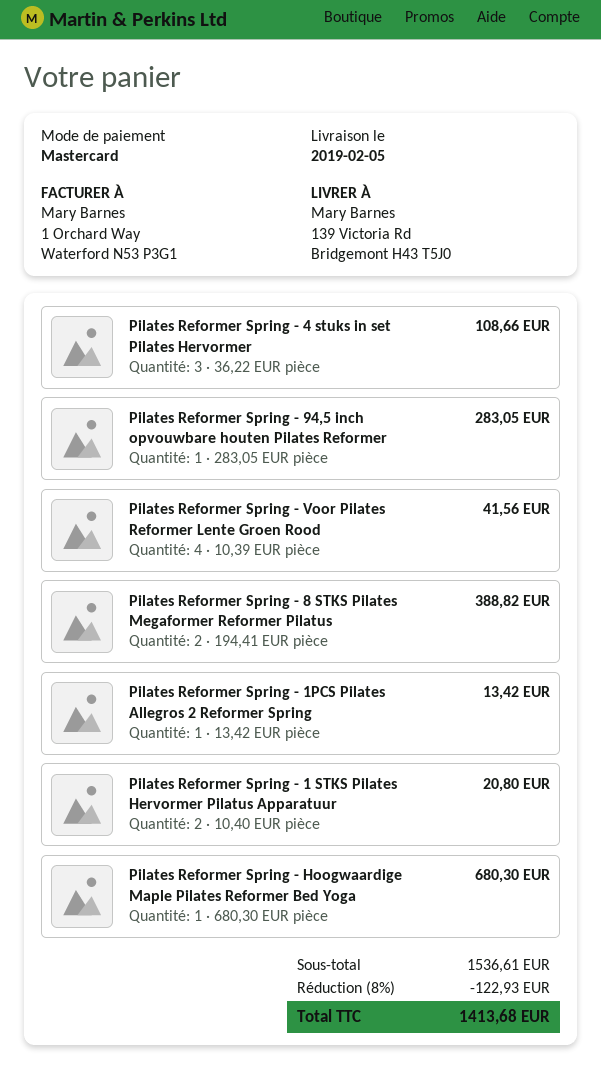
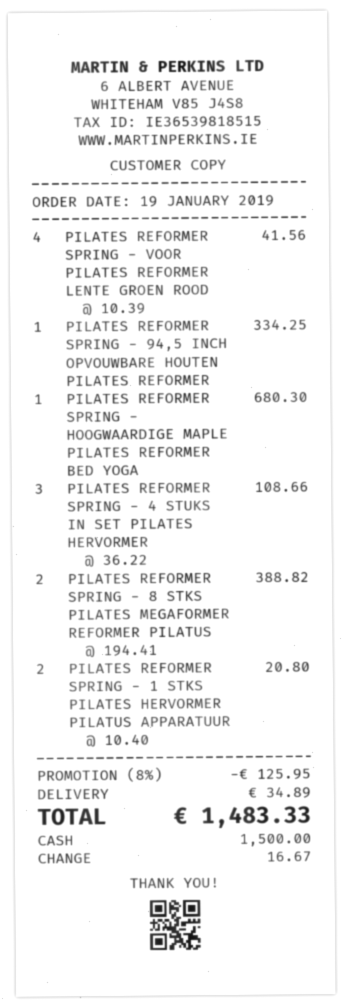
payment method: Mastercard -> cash
Pilates Reformer Spring - 94,5 inch opvouwbare houten Pilates Reformer: 1 x 283.05 = 283.05 -> 1 x 334.25 = 334.25
Pilates Reformer Spring - 1PCS Pilates Allegros 2 Reformer Spring: 1 x 13.42 = 13.42 -> none
discount: 8% = 122.93 -> 8% = 125.95
shipping: none -> 34.89
total: 1413.68 -> 1483.33

